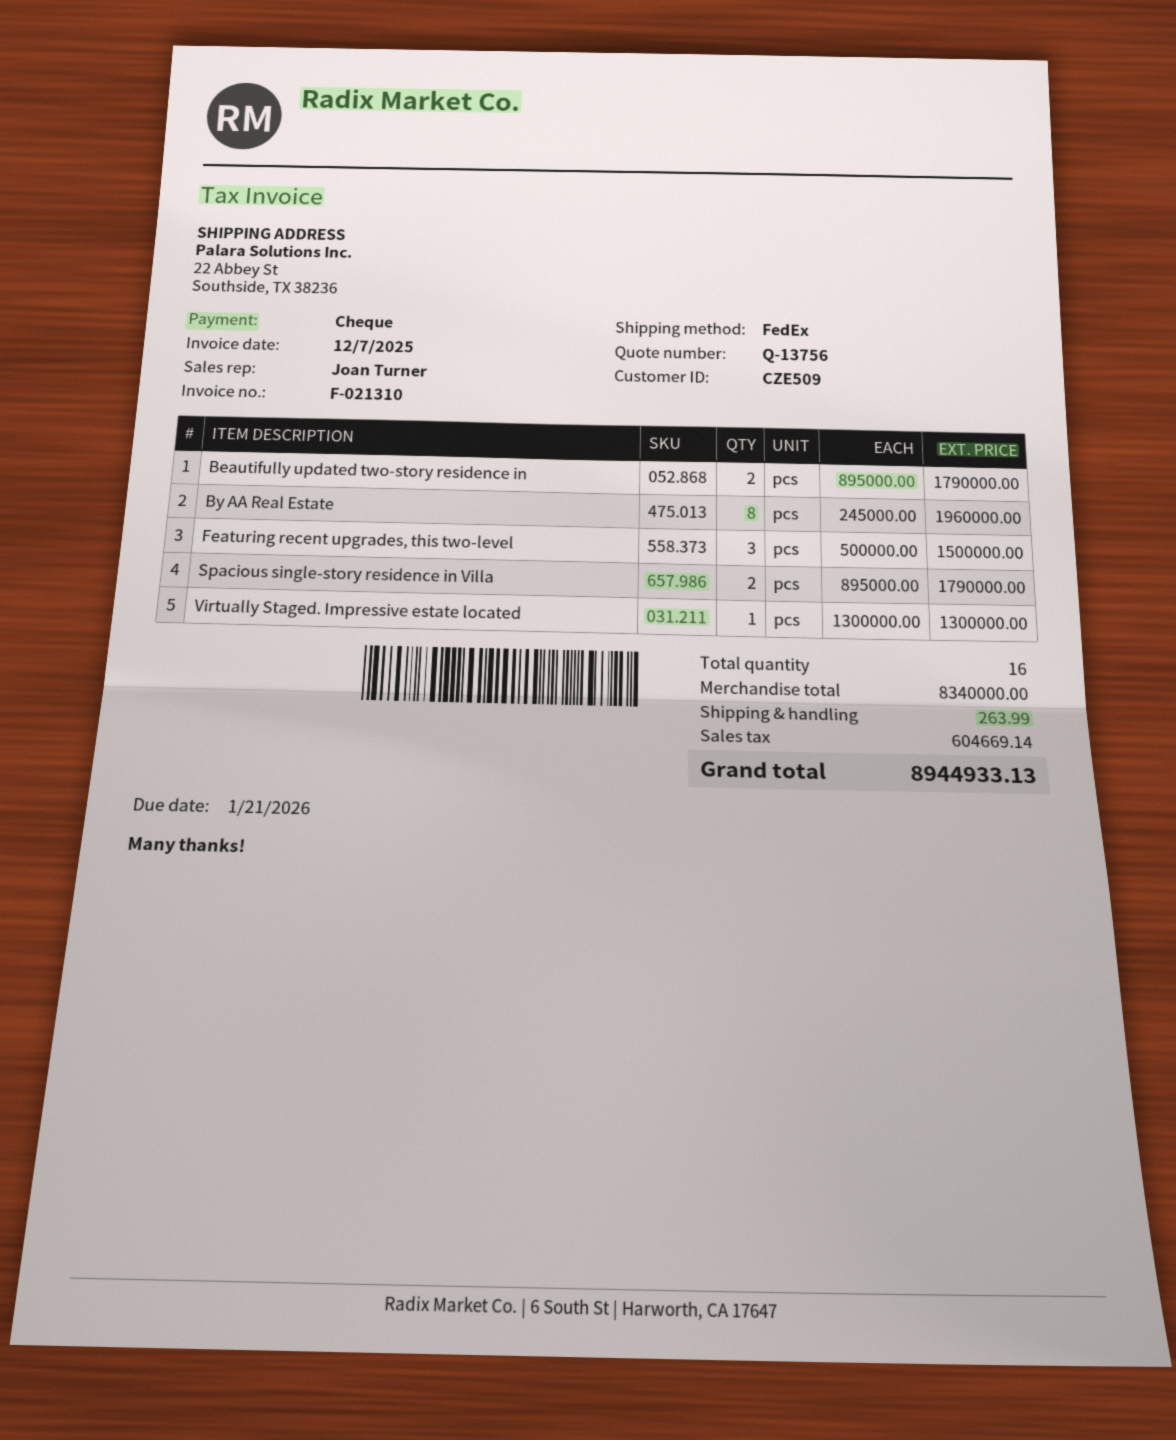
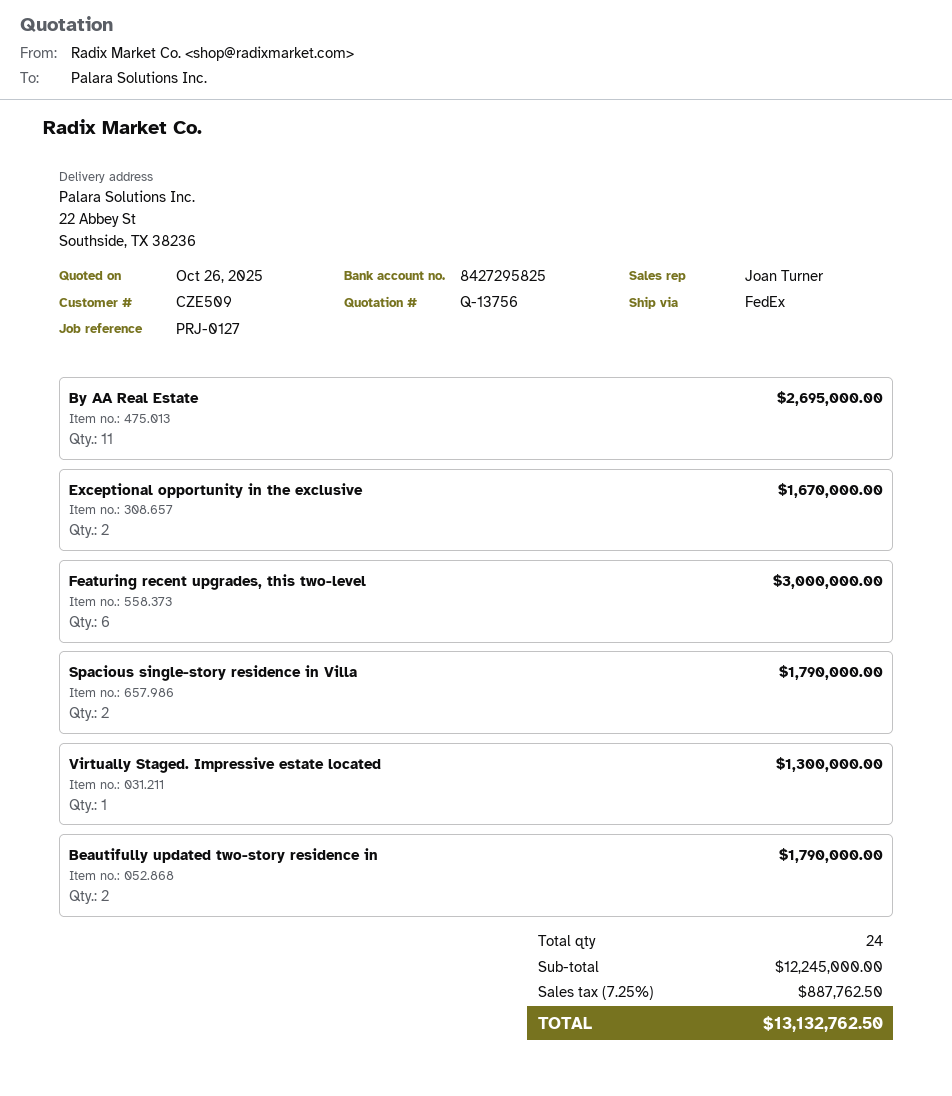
By AA Real Estate: 8 for 1960000.00 -> 11 for 2695000.00
Featuring recent upgrades, this two-level: 3 for 1500000.00 -> 6 for 3000000.00
Exceptional opportunity in the exclusive: none -> 2 for 1670000.00
total quantity: 16 -> 24
subtotal: 8340000.00 -> 12245000.00
shipping: 263.99 -> none
tax: 604669.14 -> 887762.50
total: 8944933.13 -> 13132762.50

